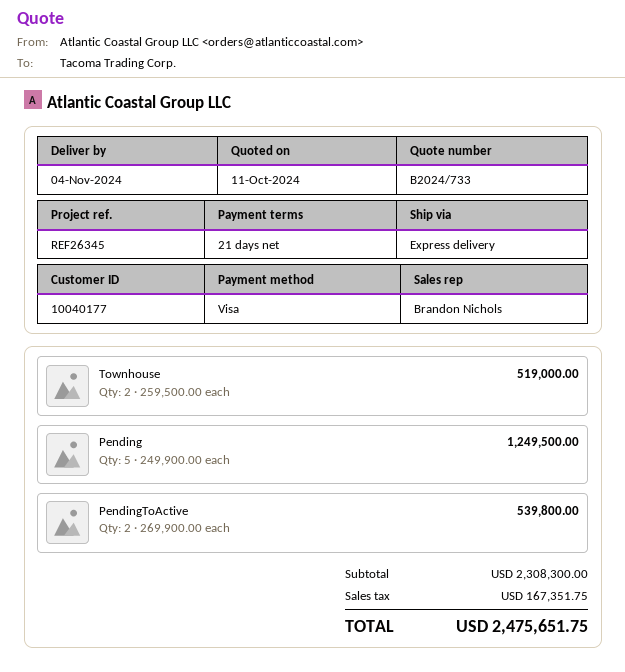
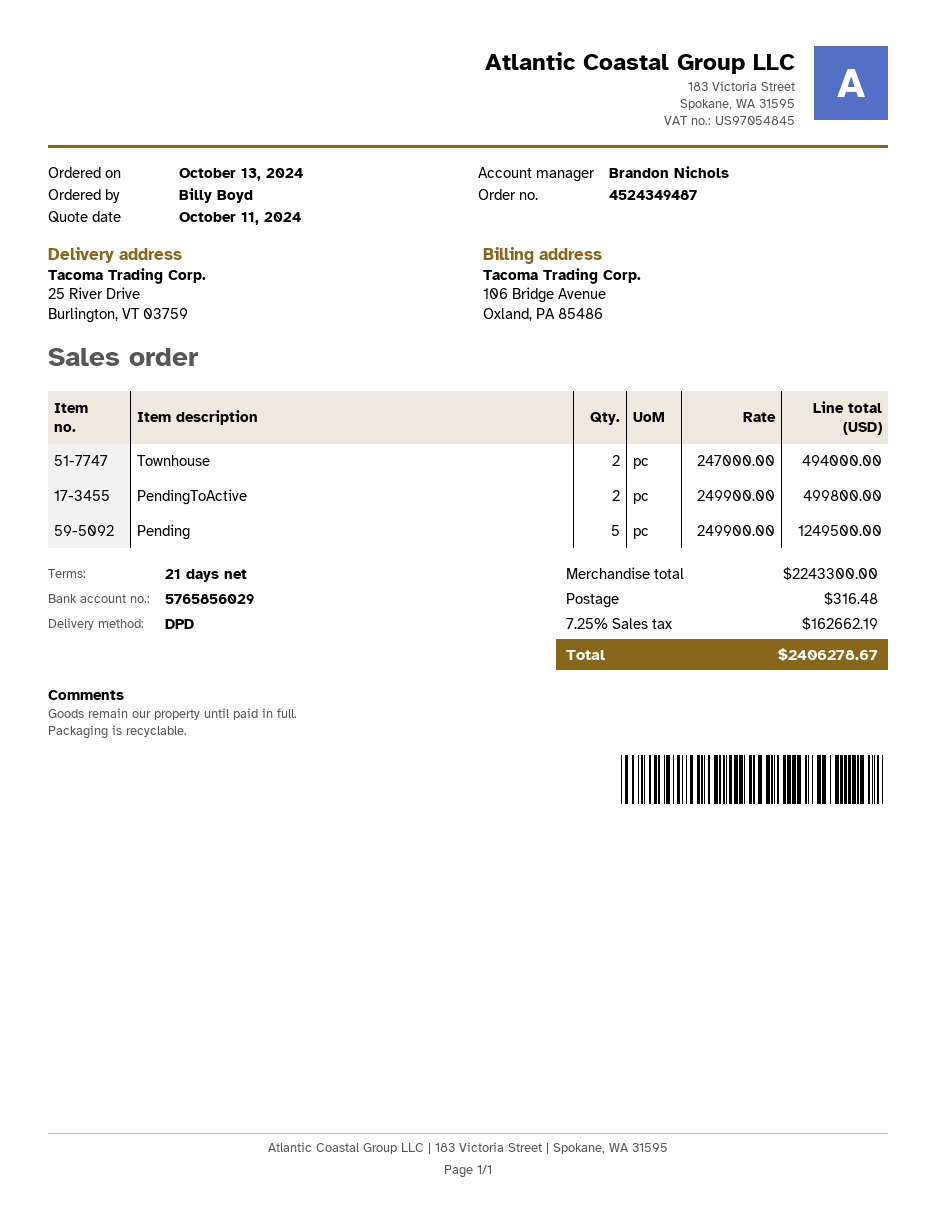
shipping method: express -> DPD
Townhouse: 2 x 259500.00 = 519000.00 -> 2 x 247000.00 = 494000.00
PendingToActive: 2 x 269900.00 = 539800.00 -> 2 x 249900.00 = 499800.00
subtotal: 2308300.00 -> 2243300.00
shipping: none -> 316.48
tax: 167351.75 -> 162662.19
total: 2475651.75 -> 2406278.67

